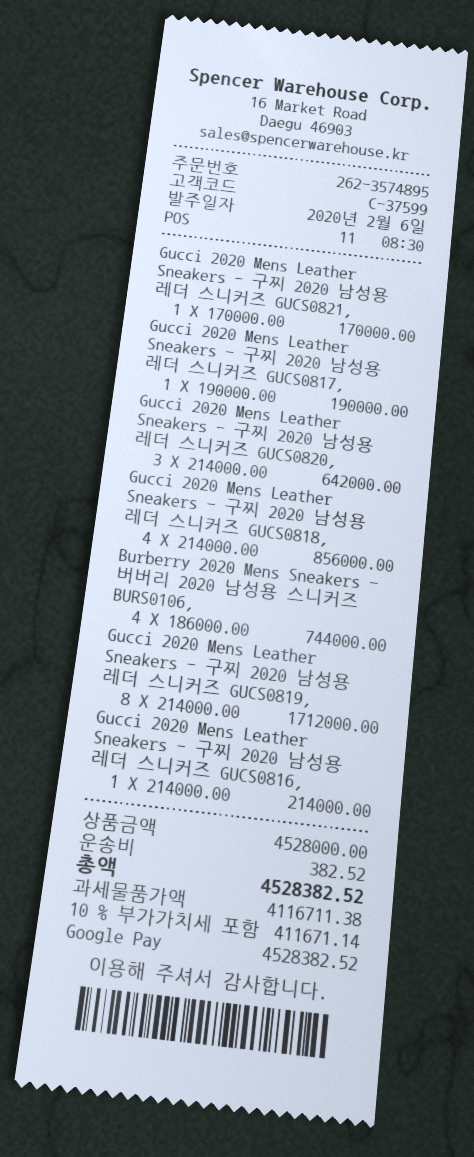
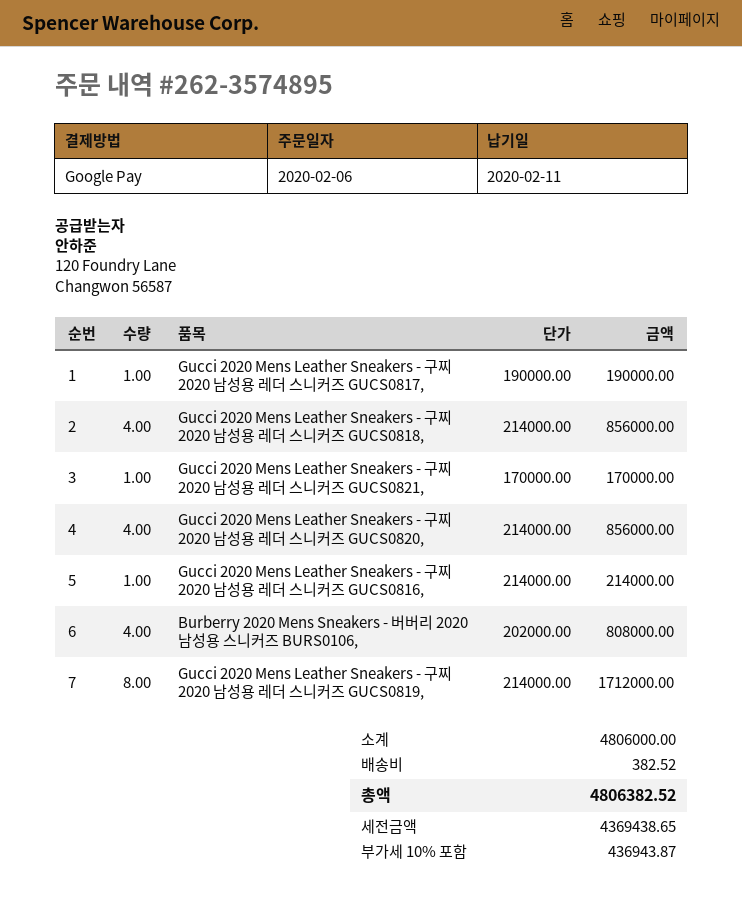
Gucci 2020 Mens Leather Sneakers - 구찌 2020 남성용 레더 스니커즈 GUCS0820,: 3 x 214000.00 = 642000.00 -> 4 x 214000.00 = 856000.00
Burberry 2020 Mens Sneakers - 버버리 2020 남성용 스니커즈 BURS0106,: 4 x 186000.00 = 744000.00 -> 4 x 202000.00 = 808000.00
subtotal: 4528000.00 -> 4806000.00
net: 4116711.38 -> 4369438.65
tax: 10% = 411671.14 -> 10% = 436943.87
total: 4528382.52 -> 4806382.52

